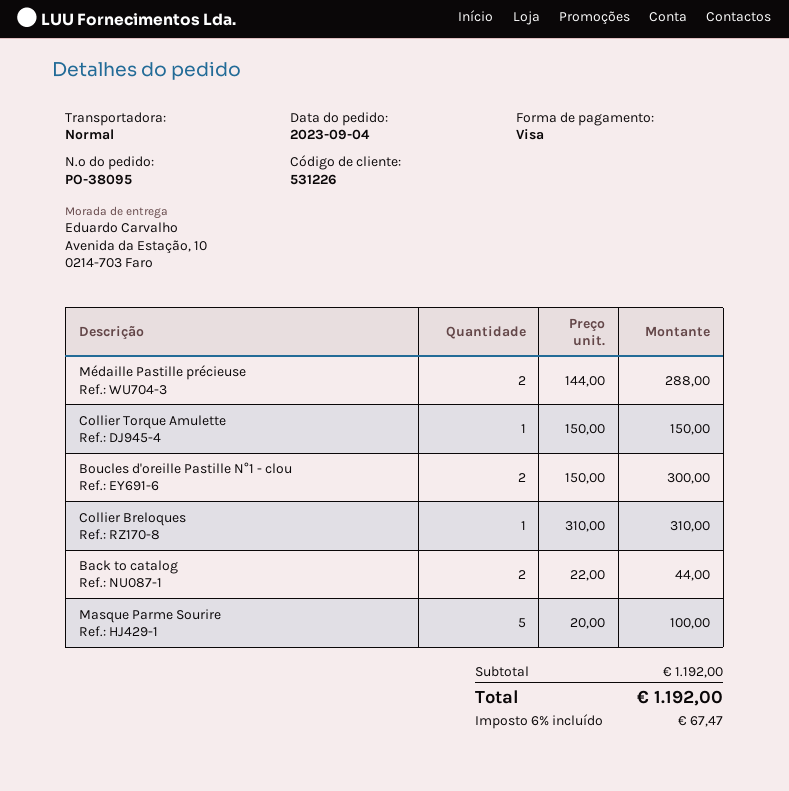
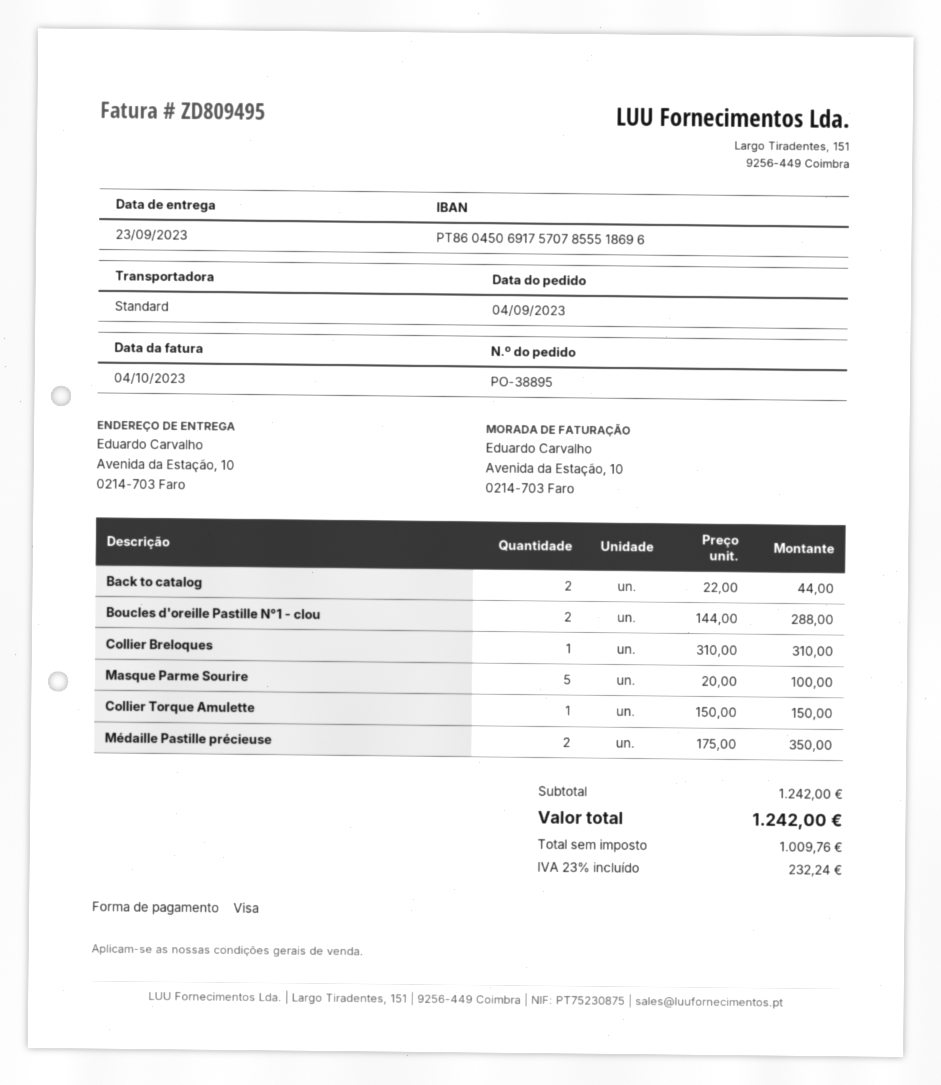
order number: PO-38095 -> PO-38895
Médaille Pastille précieuse: 2 x 144.00 = 288.00 -> 2 x 175.00 = 350.00
Boucles d'oreille Pastille N°1 - clou: 2 x 150.00 = 300.00 -> 2 x 144.00 = 288.00
subtotal: 1192.00 -> 1242.00
tax: 6% = 67.47 -> 23% = 232.24
total: 1192.00 -> 1242.00

